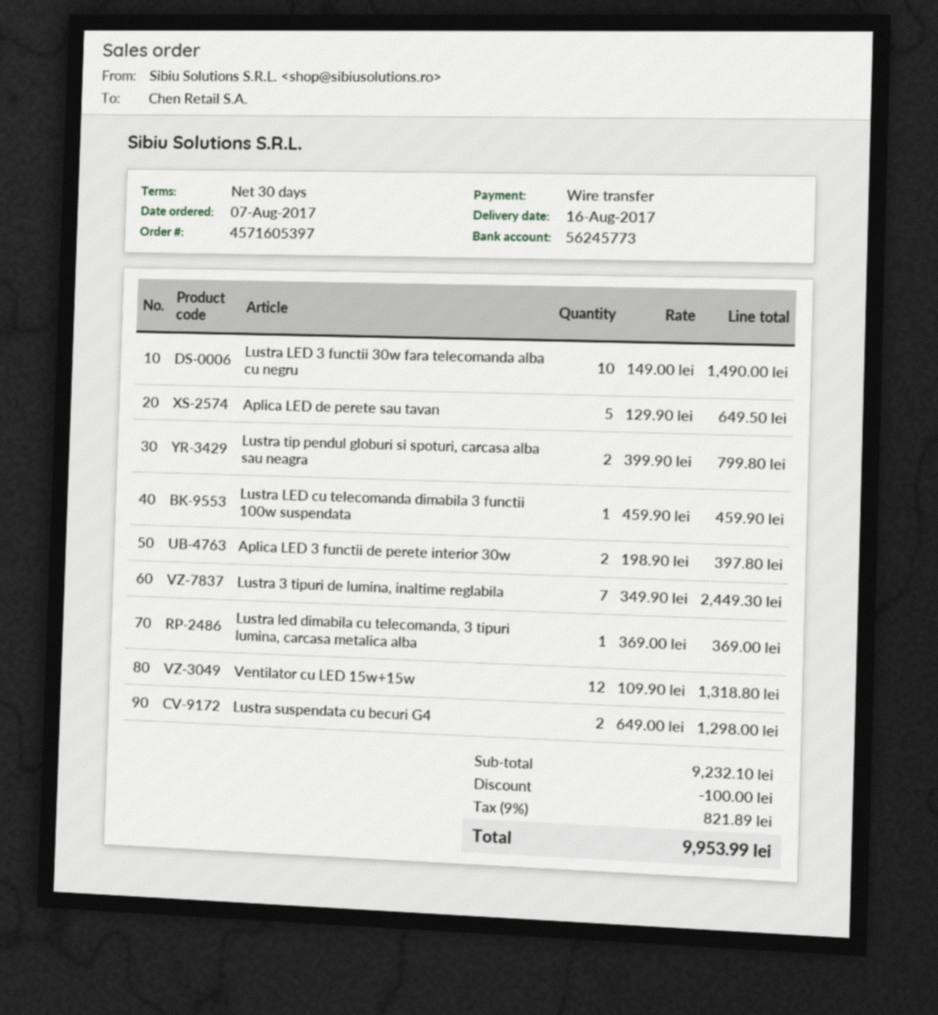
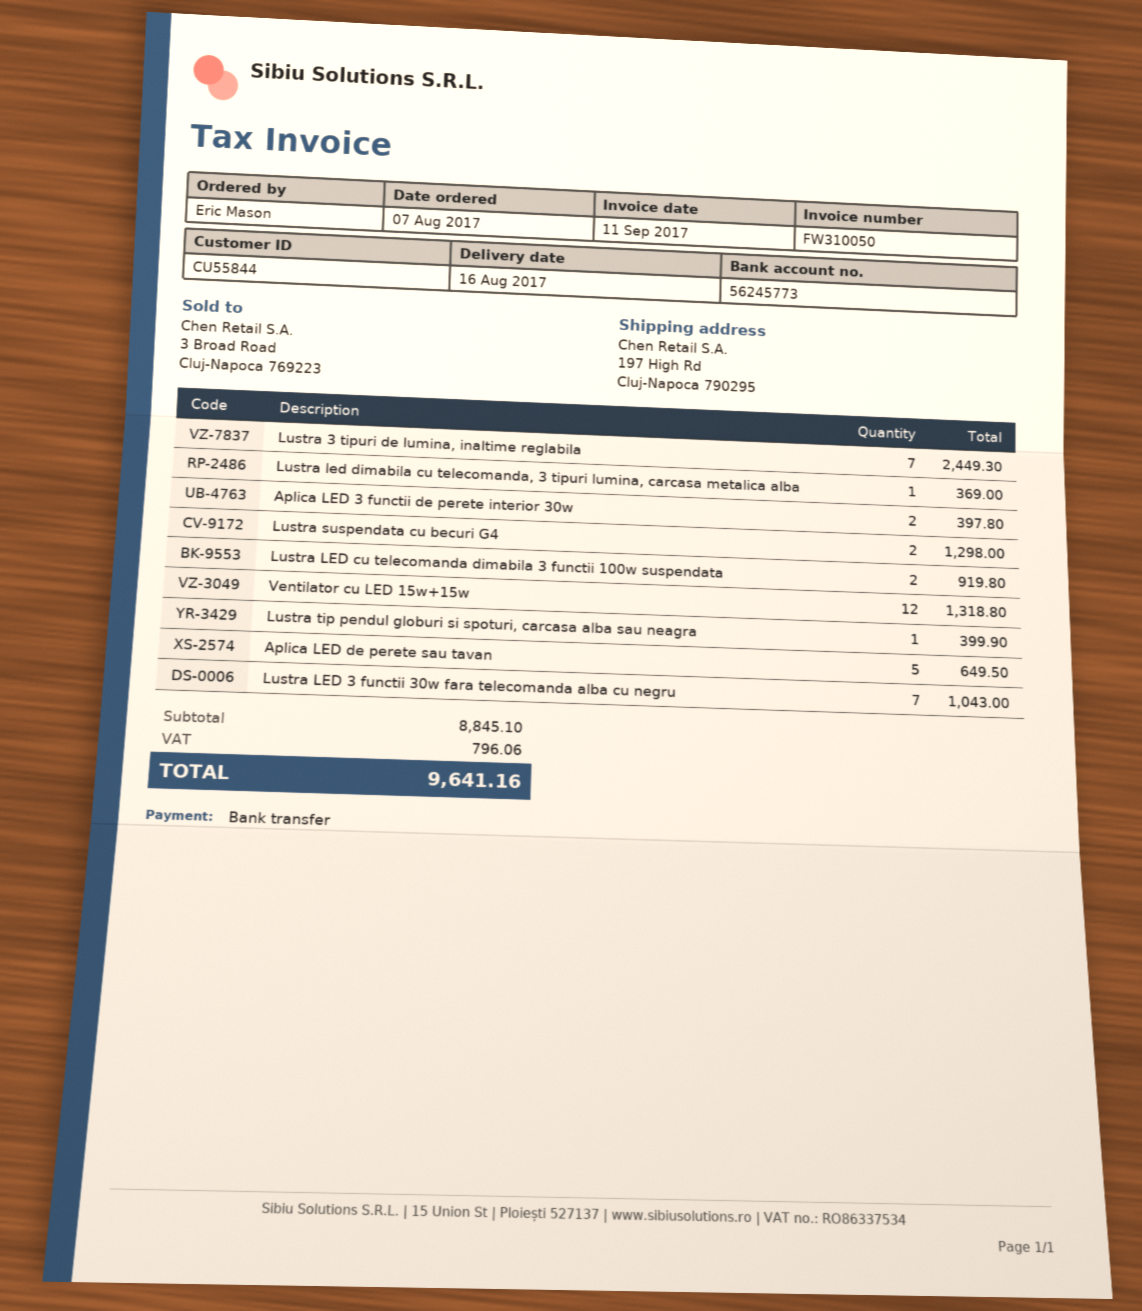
Lustra LED 3 functii 30w fara telecomanda alba cu negru: 10 for 1490.00 -> 7 for 1043.00
Lustra tip pendul globuri si spoturi, carcasa alba sau neagra: 2 for 799.80 -> 1 for 399.90
Lustra LED cu telecomanda dimabila 3 functii 100w suspendata: 1 for 459.90 -> 2 for 919.80
subtotal: 9232.10 -> 8845.10
discount: 100.00 -> none
tax: 821.89 -> 796.06
total: 9953.99 -> 9641.16

